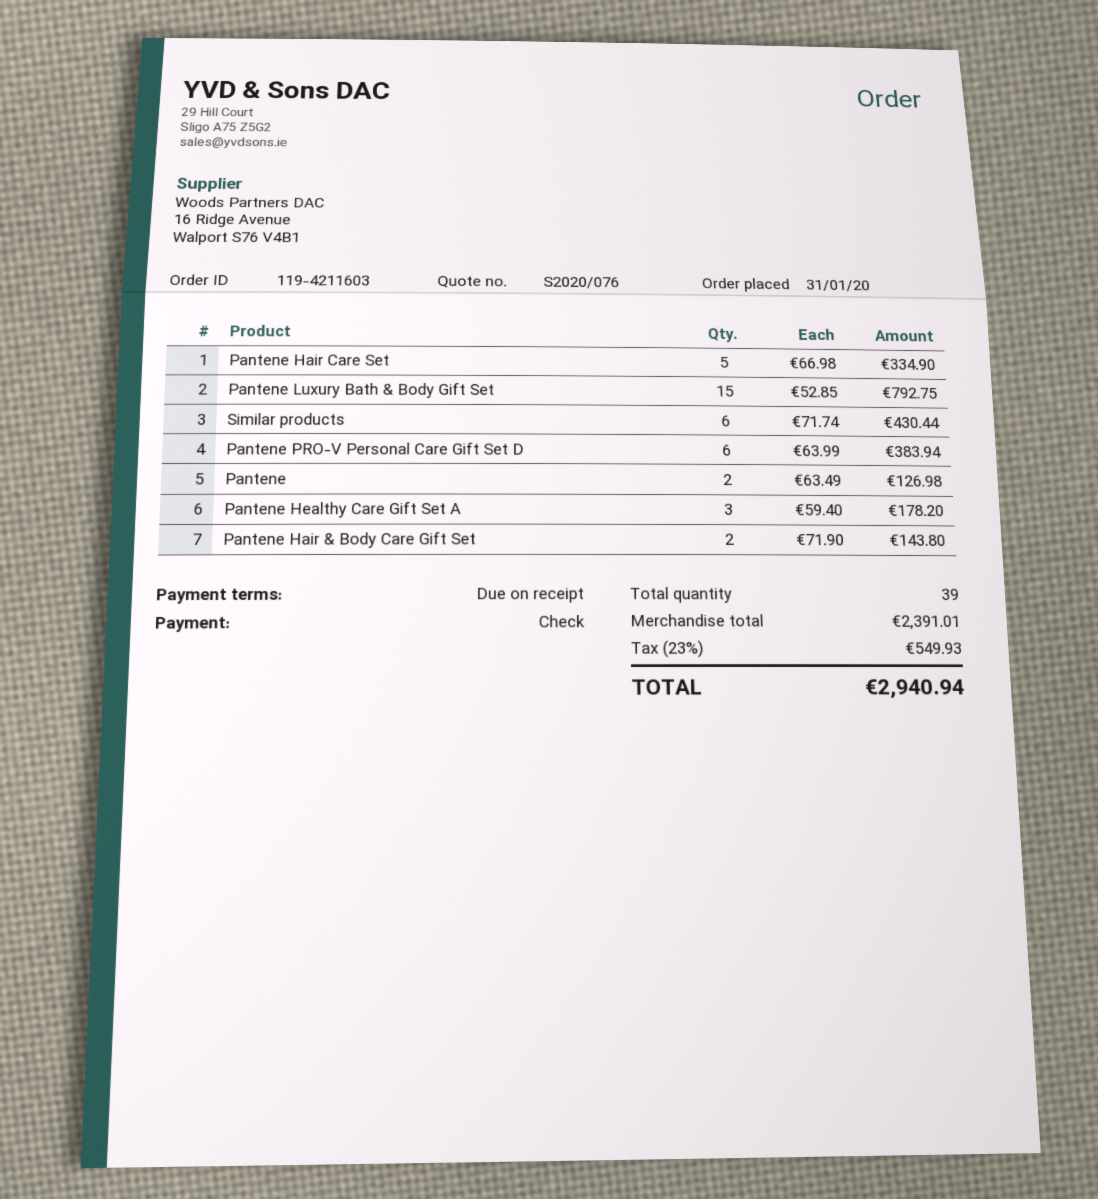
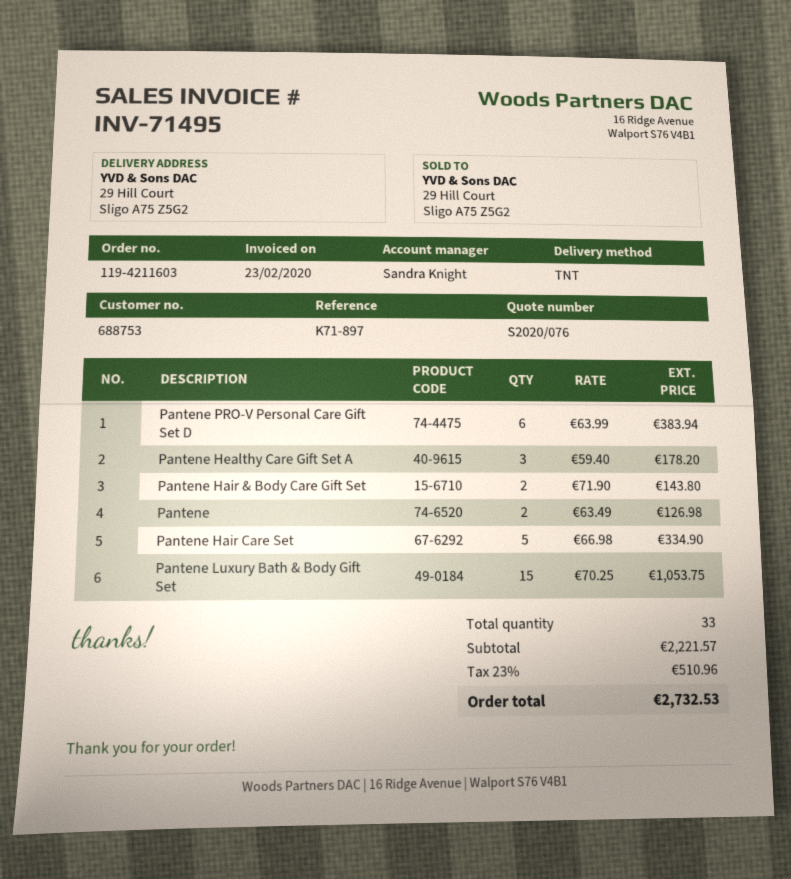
Pantene Luxury Bath & Body Gift Set: 15 x 52.85 = 792.75 -> 15 x 70.25 = 1053.75
Similar products: 6 x 71.74 = 430.44 -> none
total quantity: 39 -> 33
subtotal: 2391.01 -> 2221.57
tax: 23% = 549.93 -> 23% = 510.96
total: 2940.94 -> 2732.53

